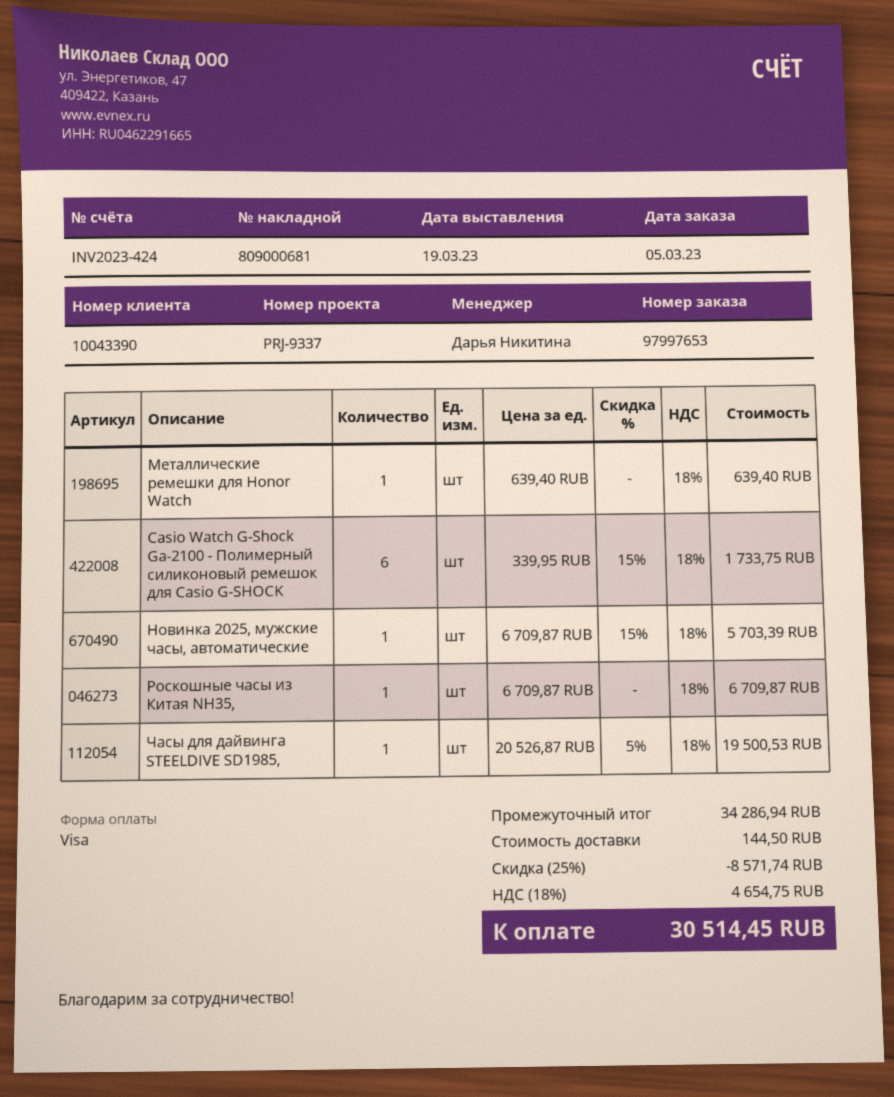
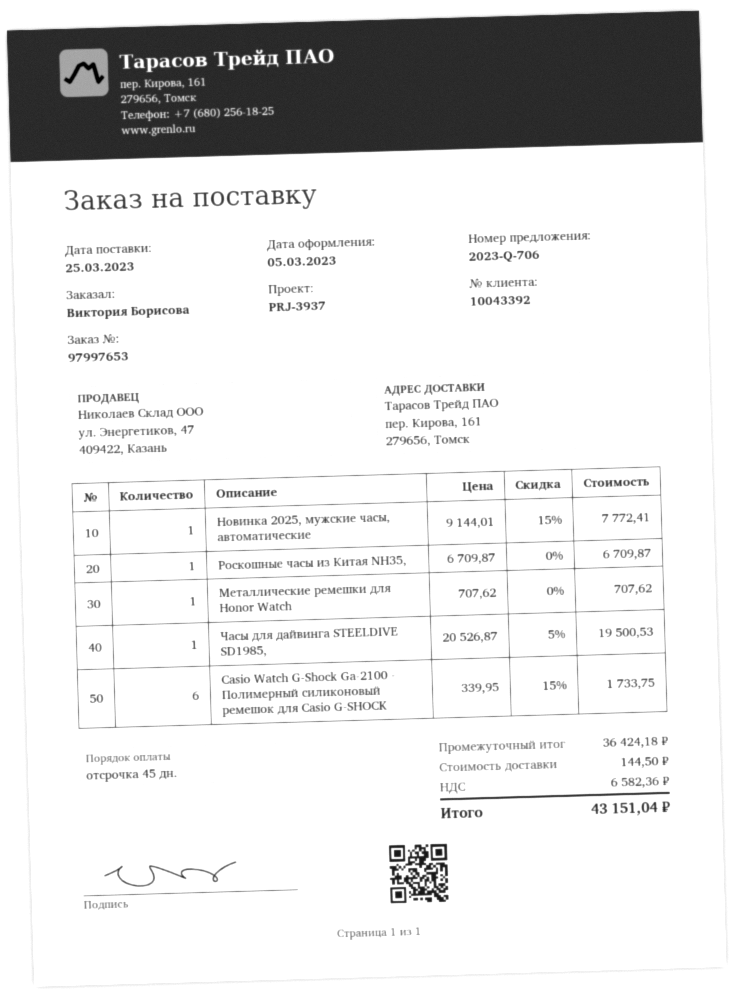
customer number: 10043390 -> 10043392
reference: PRJ-9337 -> PRJ-3937
Металлические ремешки для Honor Watch: 1 x 639.40 = 639.40 -> 1 x 707.62 = 707.62
Новинка 2025, мужские часы, автоматические: 1 x 6709.87 - 15% = 5703.39 -> 1 x 9144.01 - 15% = 7772.41
subtotal: 34286.94 -> 36424.18
discount: 25% = 8571.74 -> none
tax: 4654.75 -> 6582.36
total: 30514.45 -> 43151.04

